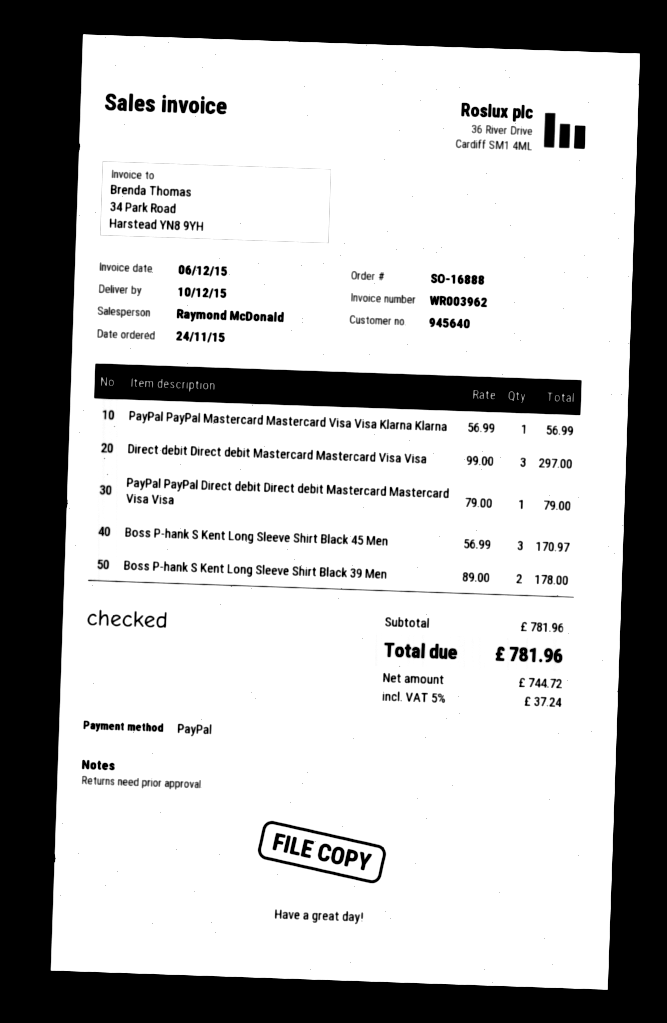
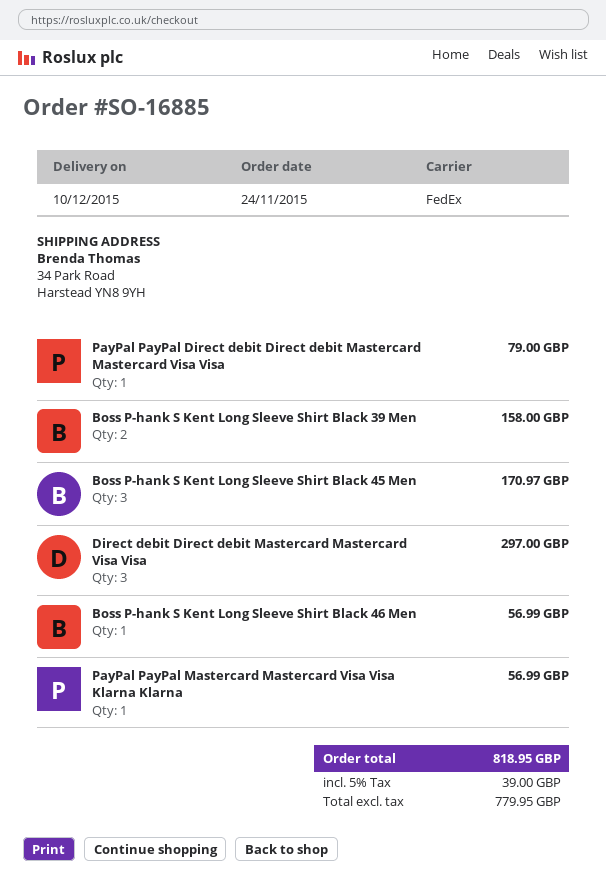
order number: SO-16888 -> SO-16885
Boss P-hank S Kent Long Sleeve Shirt Black 39 Men: 2 for 178.00 -> 2 for 158.00
Boss P-hank S Kent Long Sleeve Shirt Black 46 Men: none -> 1 for 56.99
net: 744.72 -> 779.95
tax: 5% = 37.24 -> 5% = 39.00
total: 781.96 -> 818.95

